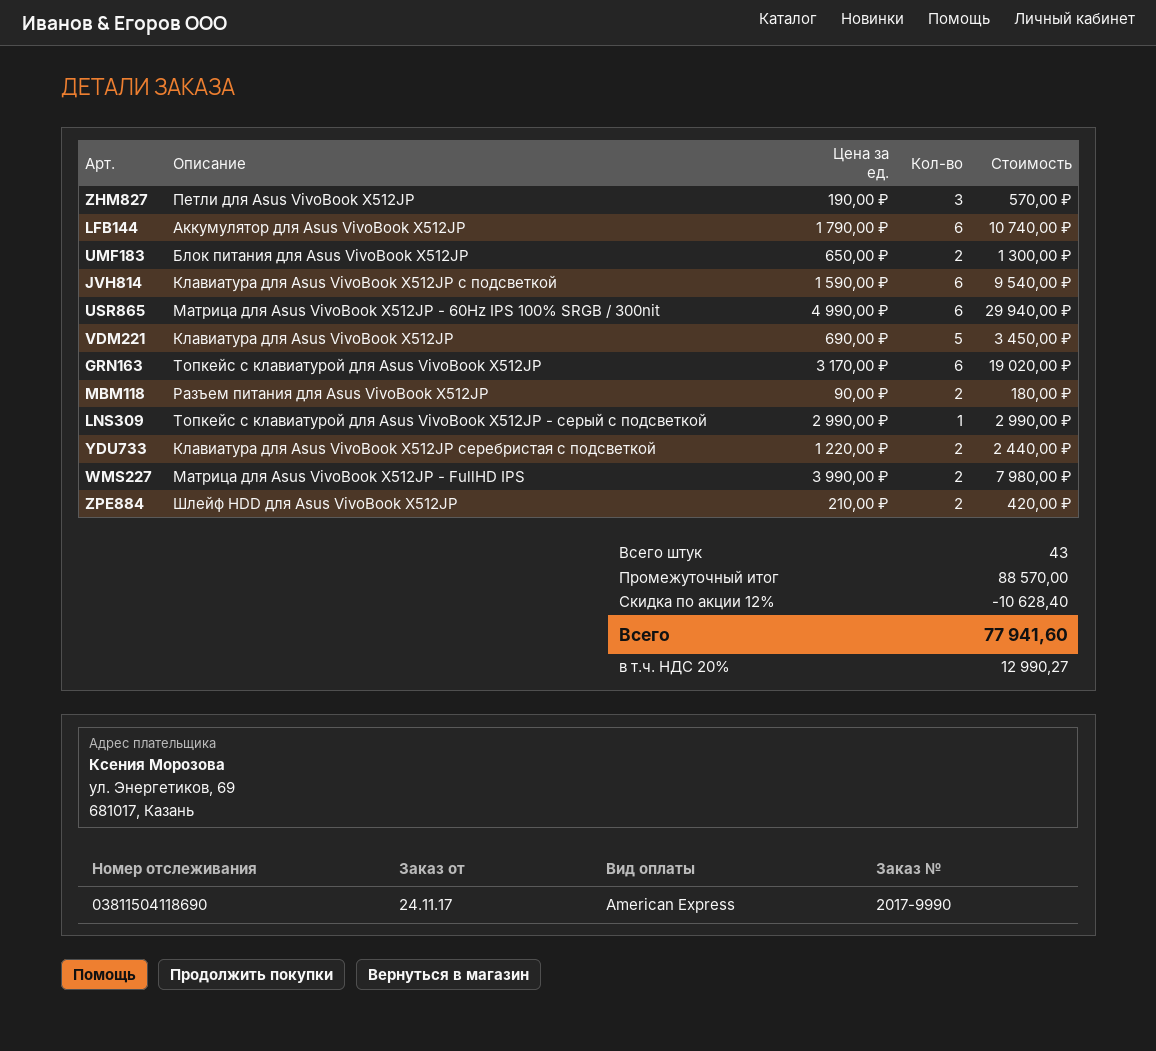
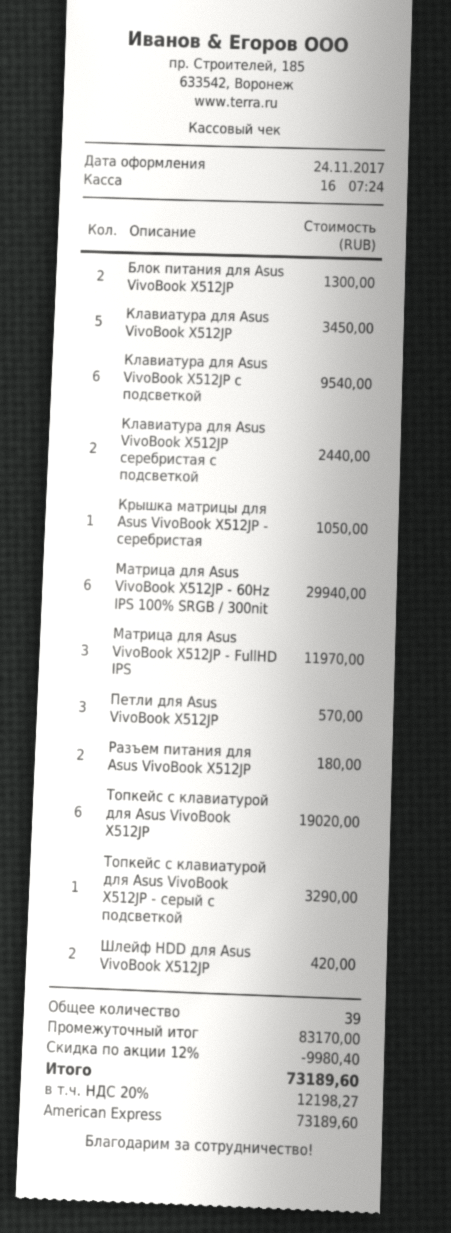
Аккумулятор для Asus VivoBook X512JP: 6 for 10740.00 -> none
Топкейс с клавиатурой для Asus VivoBook X512JP - серый с подсветкой: 1 for 2990.00 -> 1 for 3290.00
Матрица для Asus VivoBook X512JP - FullHD IPS: 2 for 7980.00 -> 3 for 11970.00
Крышка матрицы для Asus VivoBook X512JP - серебристая: none -> 1 for 1050.00
total quantity: 43 -> 39
subtotal: 88570.00 -> 83170.00
discount: 12% = 10628.40 -> 12% = 9980.40
tax: 20% = 12990.27 -> 20% = 12198.27
total: 77941.60 -> 73189.60

